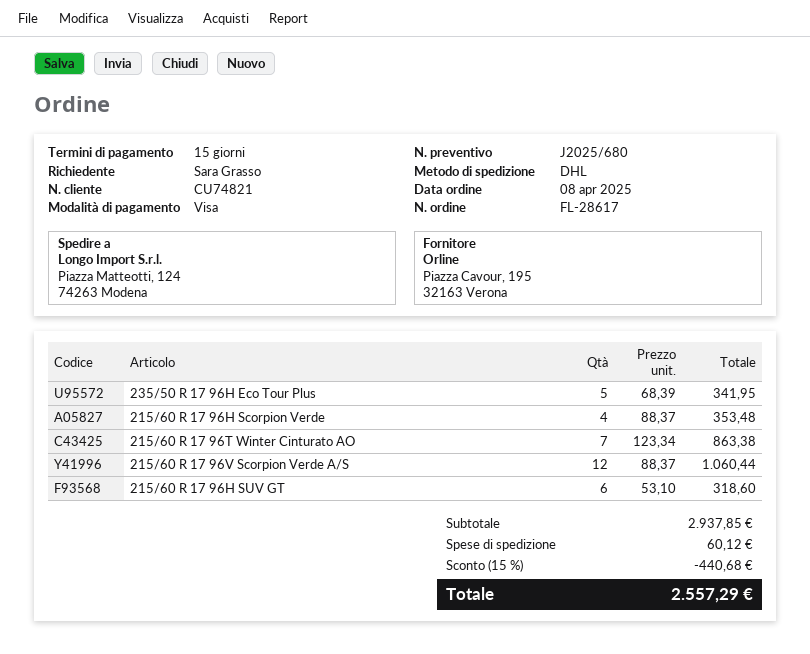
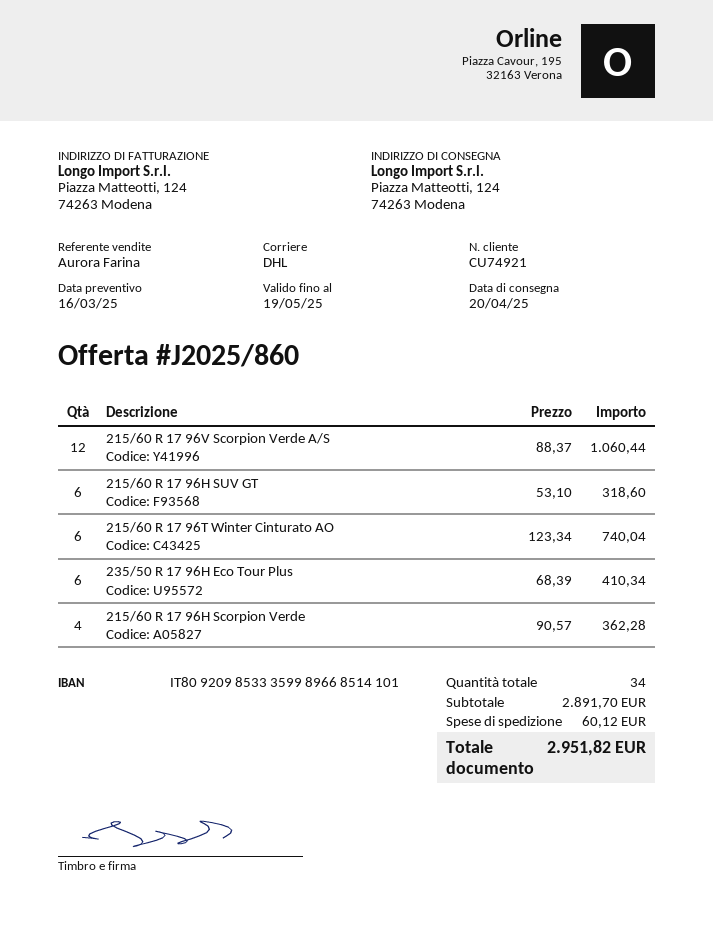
quote number: J2025/680 -> J2025/860
customer number: CU74821 -> CU74921
235/50 R 17 96H Eco Tour Plus: 5 x 68.39 = 341.95 -> 6 x 68.39 = 410.34
215/60 R 17 96H Scorpion Verde: 4 x 88.37 = 353.48 -> 4 x 90.57 = 362.28
215/60 R 17 96T Winter Cinturato AO: 7 x 123.34 = 863.38 -> 6 x 123.34 = 740.04
subtotal: 2937.85 -> 2891.70
discount: 15% = 440.68 -> none
total: 2557.29 -> 2951.82

